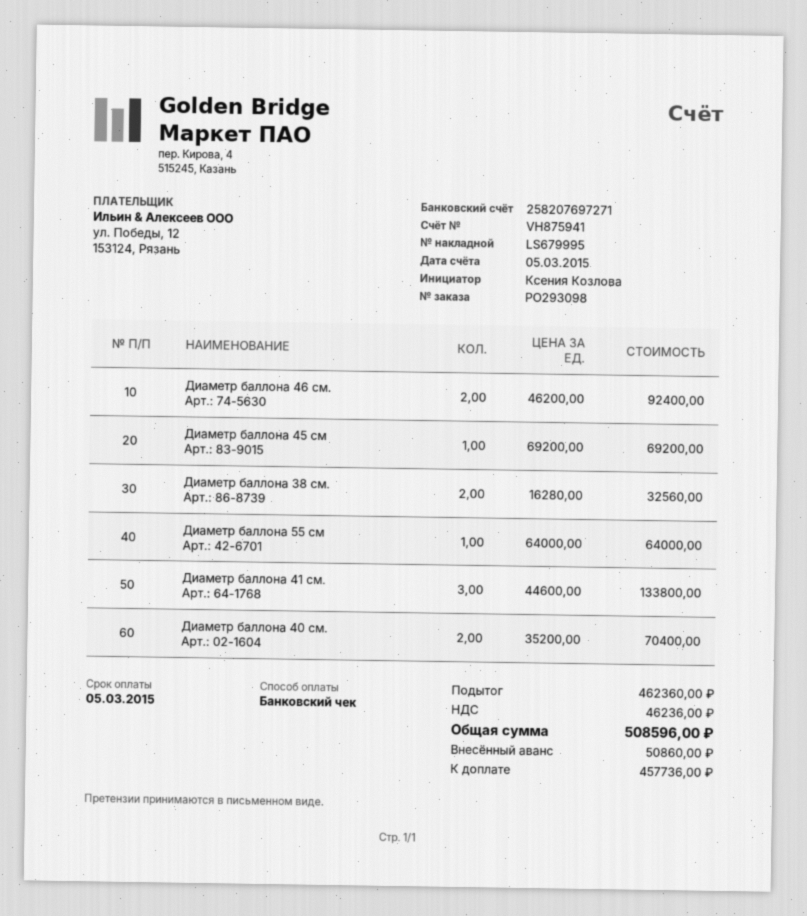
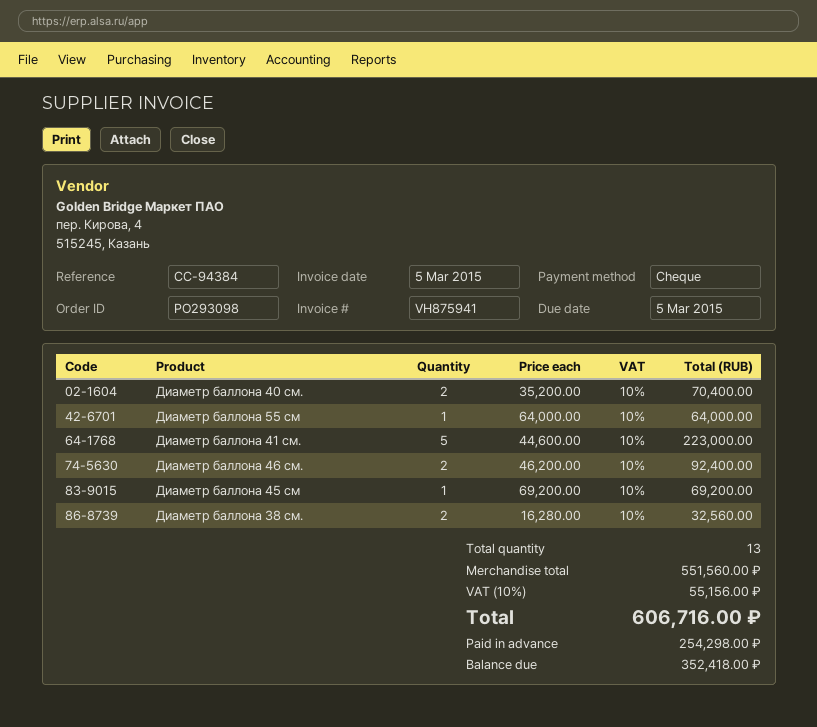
Диаметр баллона 41 см.: 3 x 44600.00 = 133800.00 -> 5 x 44600.00 = 223000.00
subtotal: 462360.00 -> 551560.00
tax: 46236.00 -> 55156.00
total: 508596.00 -> 606716.00
deposit: 50860.00 -> 254298.00
balance: 457736.00 -> 352418.00

